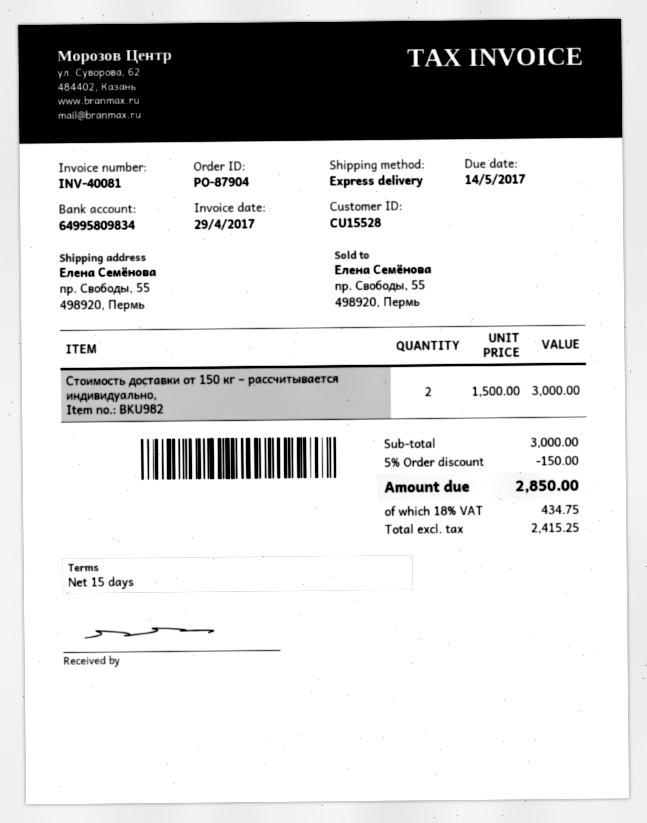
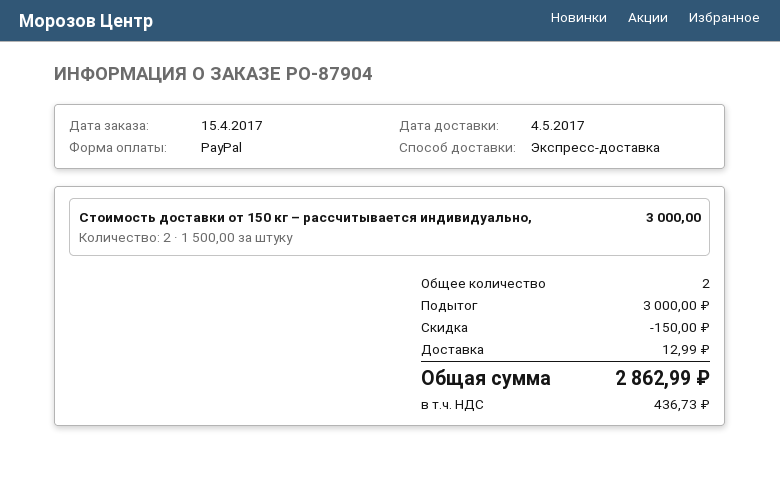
shipping: none -> 12.99
tax: 434.75 -> 436.73
total: 2850.00 -> 2862.99

